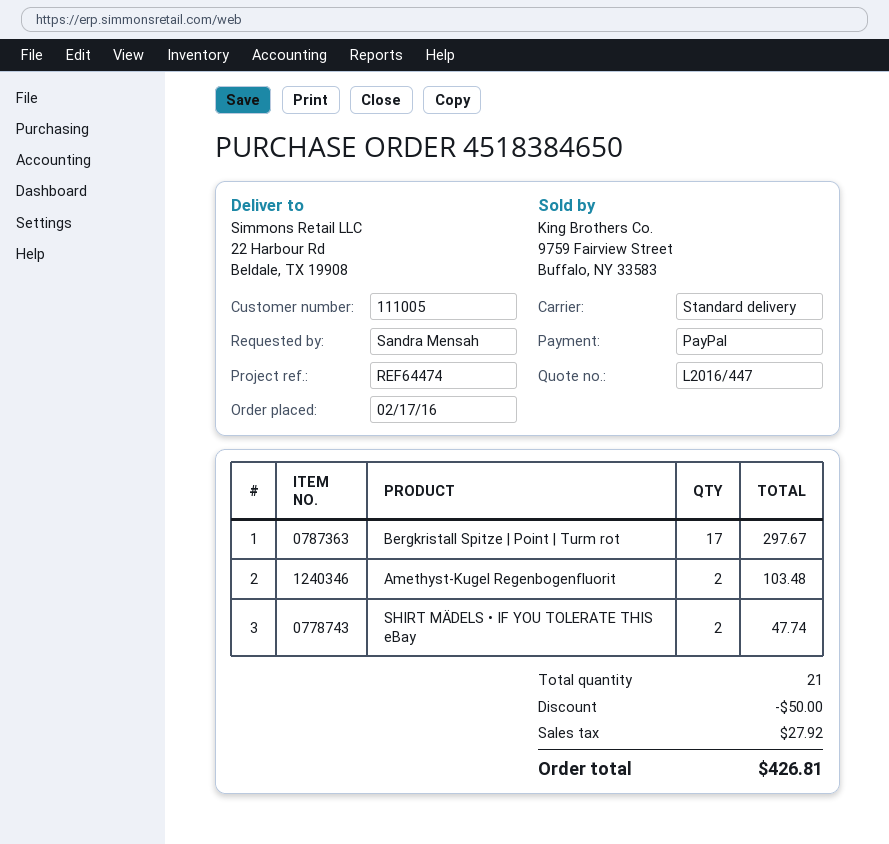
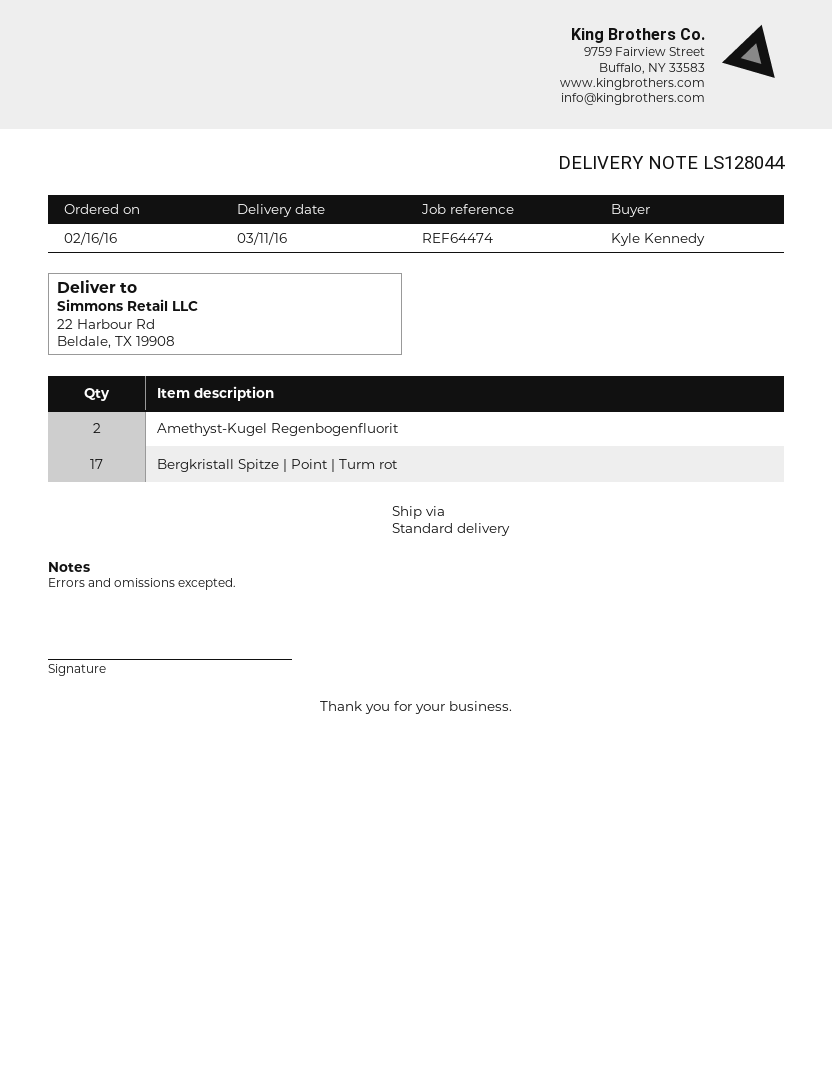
order date: 2016-02-17 -> 2016-02-16
ordered by: Sandra Mensah -> Kyle Kennedy
SHIRT MÄDELS • IF YOU TOLERATE THIS eBay: 2 -> none

